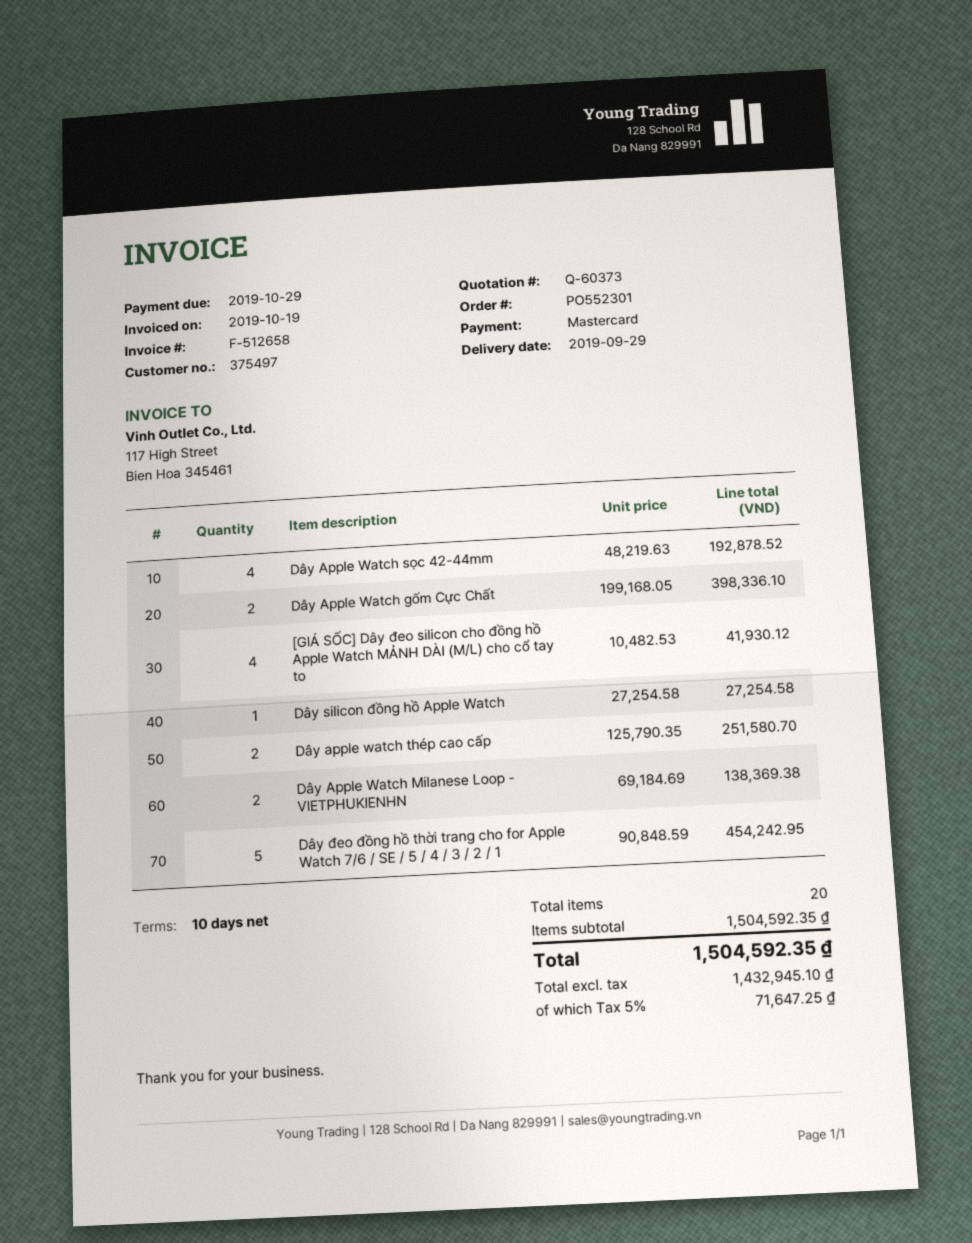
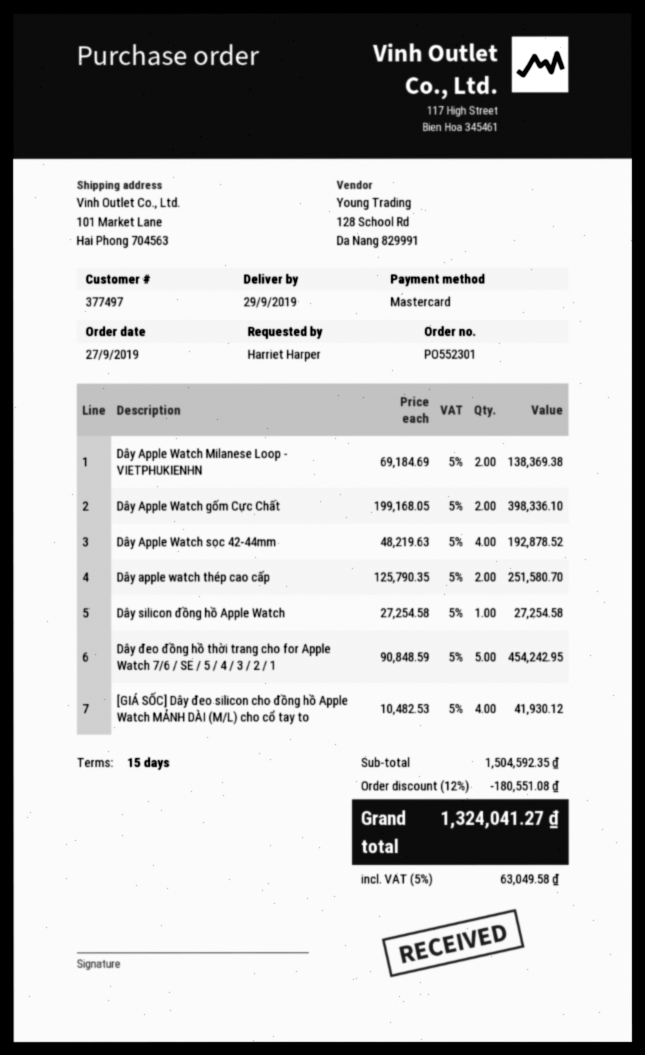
payment terms: 10 days -> 15 days
customer number: 375497 -> 377497
discount: none -> 12% = 180551.08
tax: 5% = 71647.25 -> 5% = 63049.58
total: 1504592.35 -> 1324041.27

